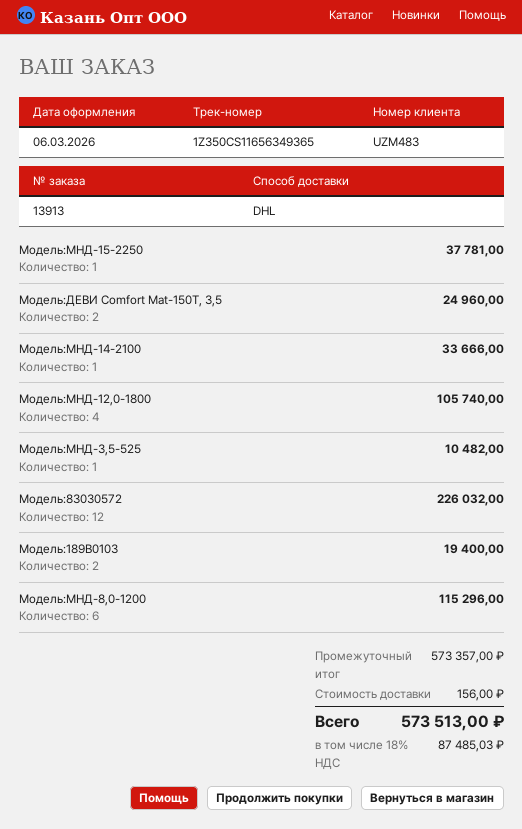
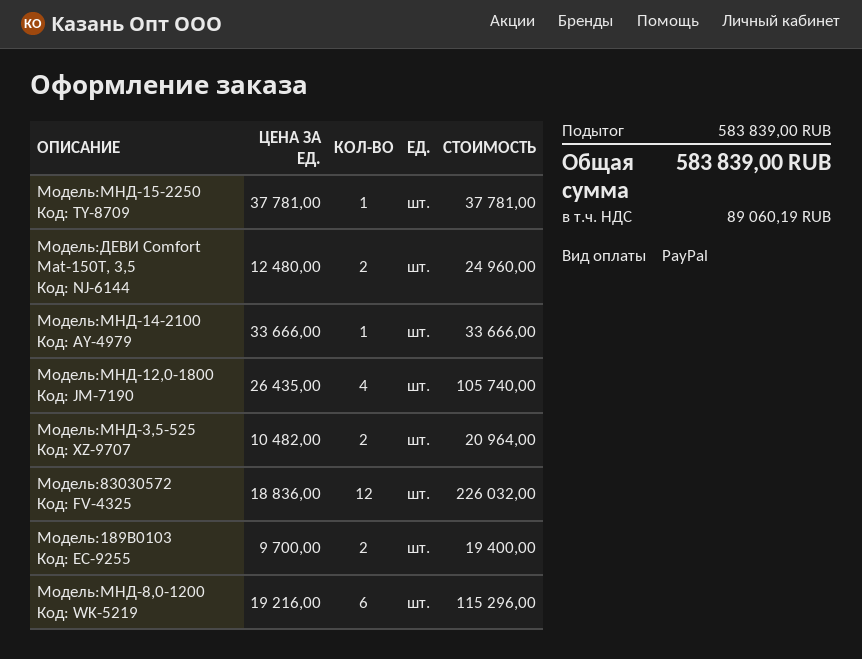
Модель:МНД-3,5-525: 1 for 10482.00 -> 2 for 20964.00
subtotal: 573357.00 -> 583839.00
shipping: 156.00 -> none
tax: 87485.03 -> 89060.19
total: 573513.00 -> 583839.00

